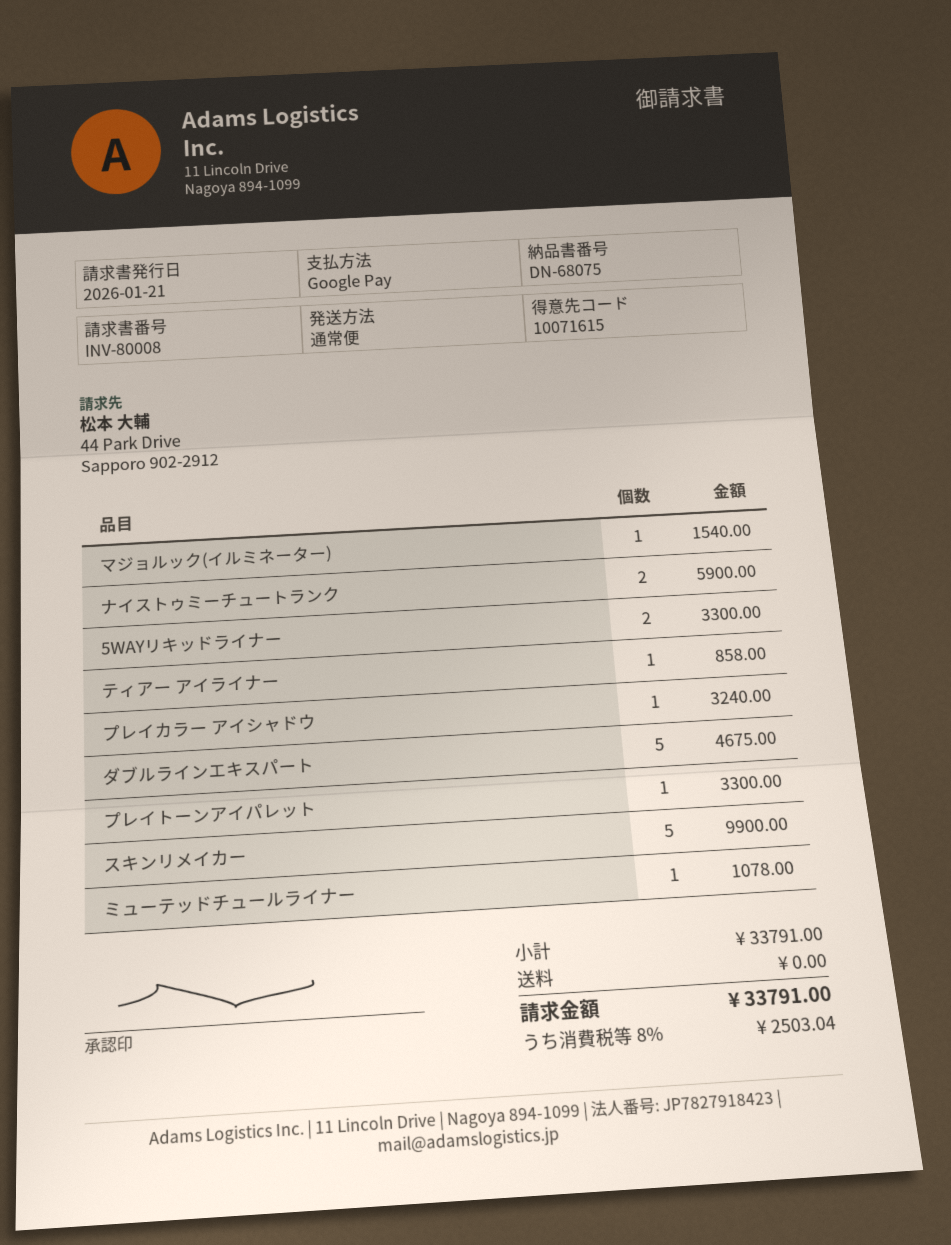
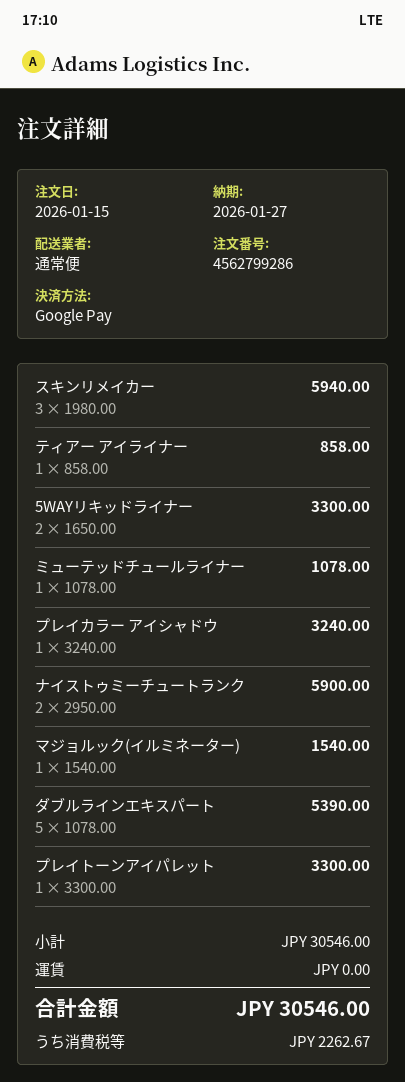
ダブルラインエキスパート: 5 for 4675.00 -> 5 for 5390.00
スキンリメイカー: 5 for 9900.00 -> 3 for 5940.00
subtotal: 33791.00 -> 30546.00
tax: 2503.04 -> 2262.67
total: 33791.00 -> 30546.00

